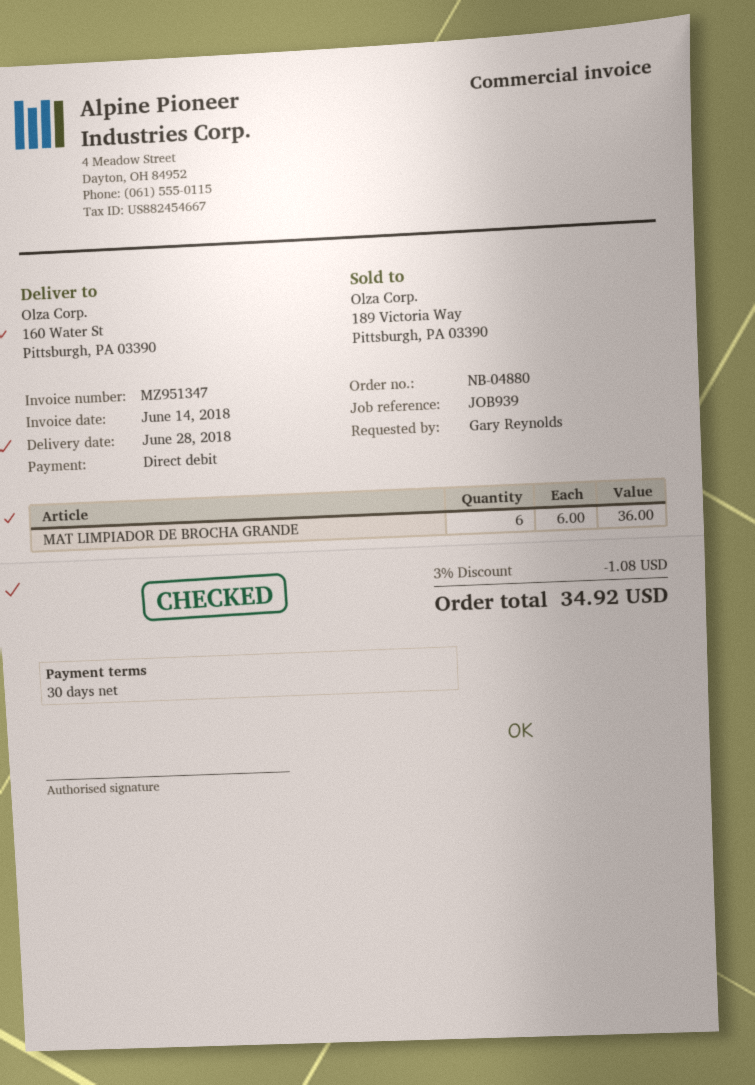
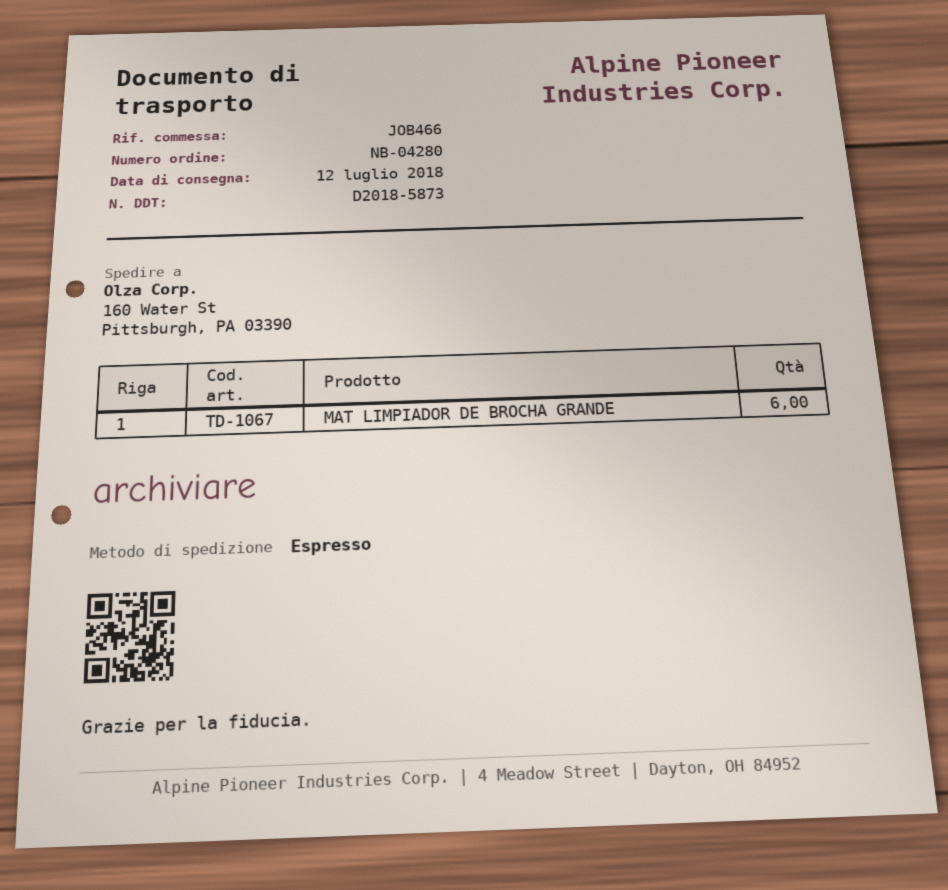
order number: NB-04880 -> NB-04280
delivery date: 2018-06-28 -> 2018-07-12
reference: JOB939 -> JOB466

